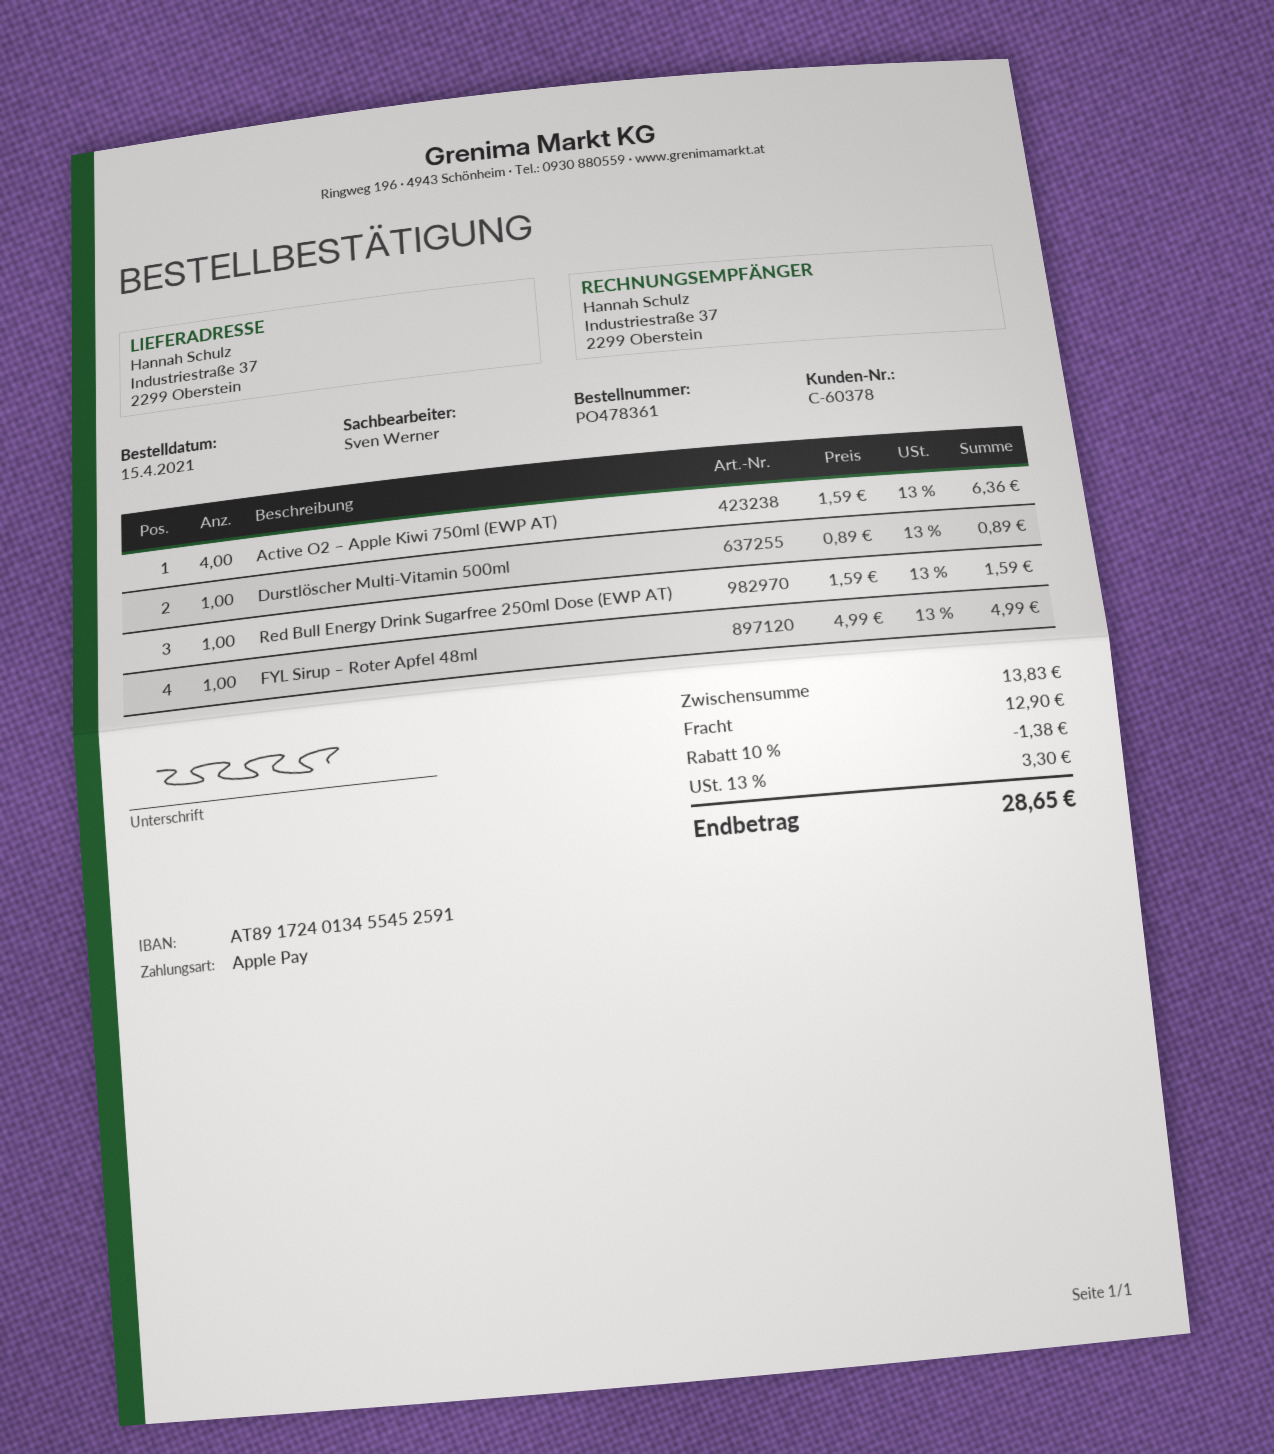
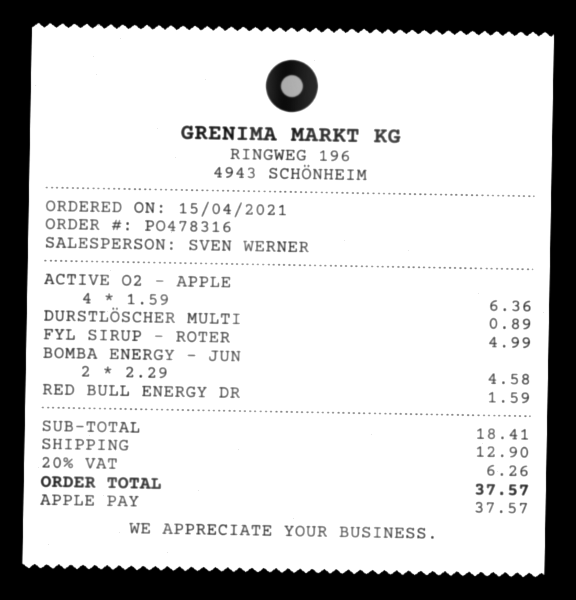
order number: PO478361 -> PO478316
BOMBA ENERGY – JUN: none -> 2 x 2.29 = 4.58
subtotal: 13.83 -> 18.41
discount: 10% = 1.38 -> none
tax: 13% = 3.30 -> 20% = 6.26
total: 28.65 -> 37.57

